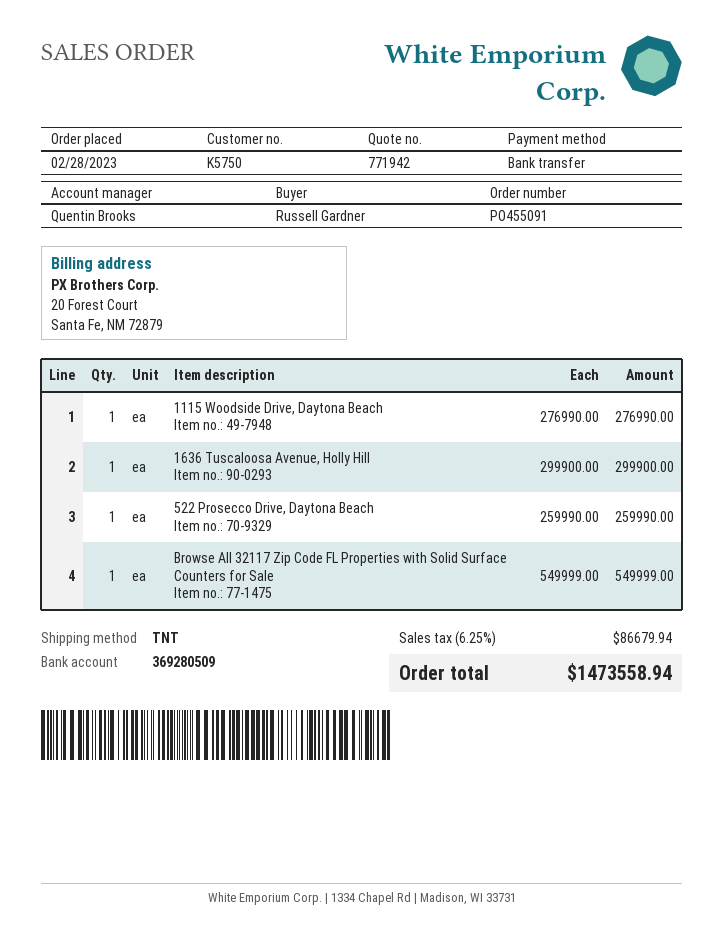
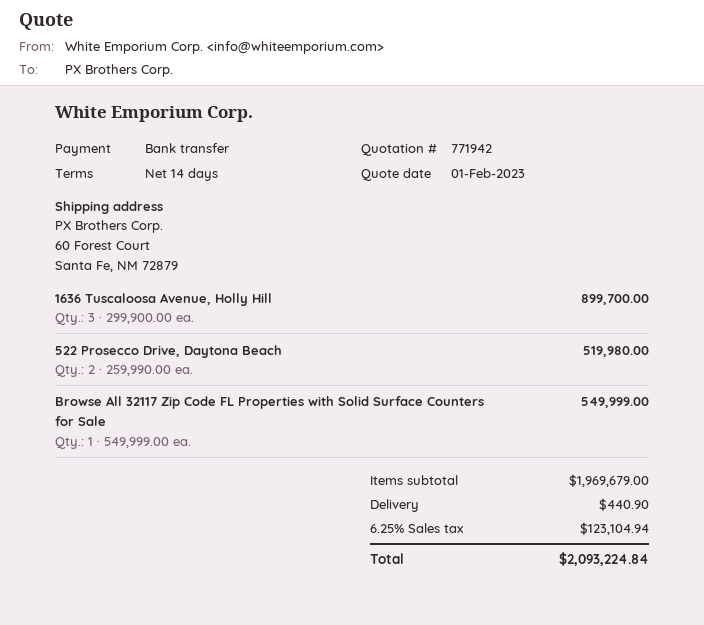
1115 Woodside Drive, Daytona Beach: 1 x 276990.00 = 276990.00 -> none
1636 Tuscaloosa Avenue, Holly Hill: 1 x 299900.00 = 299900.00 -> 3 x 299900.00 = 899700.00
522 Prosecco Drive, Daytona Beach: 1 x 259990.00 = 259990.00 -> 2 x 259990.00 = 519980.00
shipping: none -> 440.90
tax: 6.25% = 86679.94 -> 6.25% = 123104.94
total: 1473558.94 -> 2093224.84

